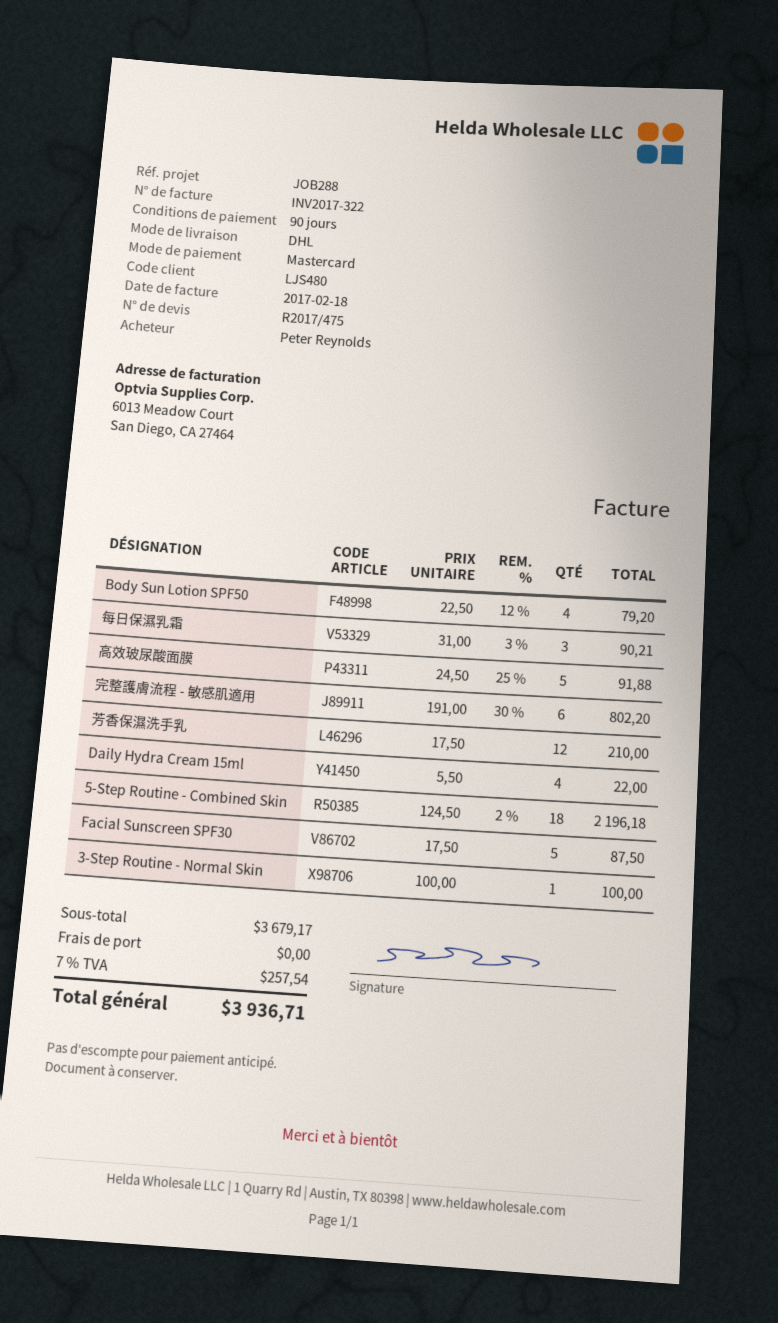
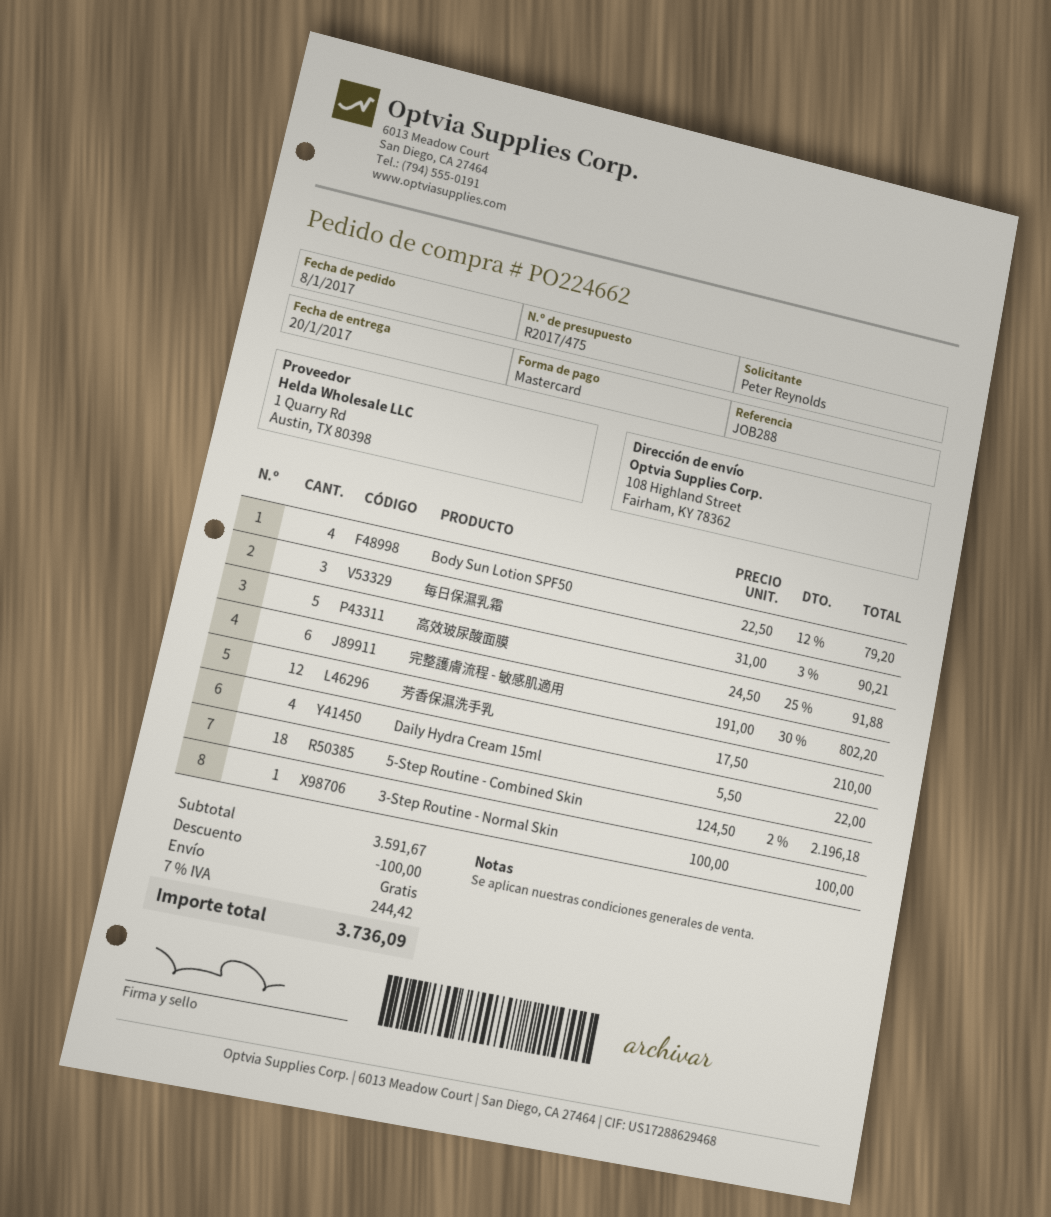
Facial Sunscreen SPF30: 5 x 17.50 = 87.50 -> none
subtotal: 3679.17 -> 3591.67
discount: none -> 100.00
tax: 7% = 257.54 -> 7% = 244.42
total: 3936.71 -> 3736.09

